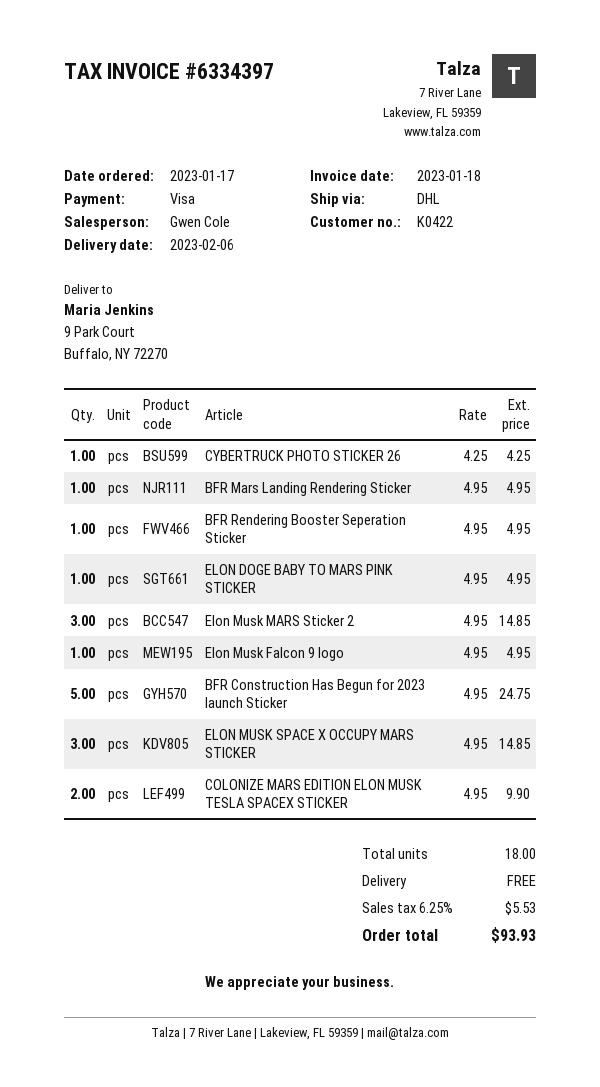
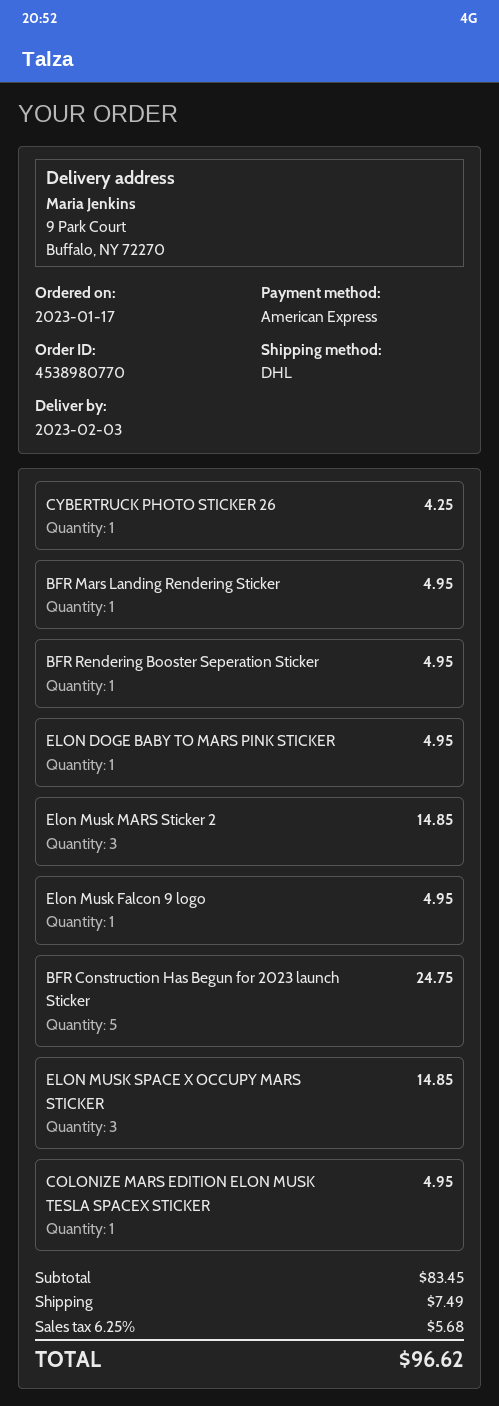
delivery date: 2023-02-06 -> 2023-02-03
payment method: Visa -> American Express
COLONIZE MARS EDITION ELON MUSK TESLA SPACEX STICKER: 2 for 9.90 -> 1 for 4.95
shipping: 0.00 -> 7.49
tax: 6.25% = 5.53 -> 6.25% = 5.68
total: 93.93 -> 96.62

